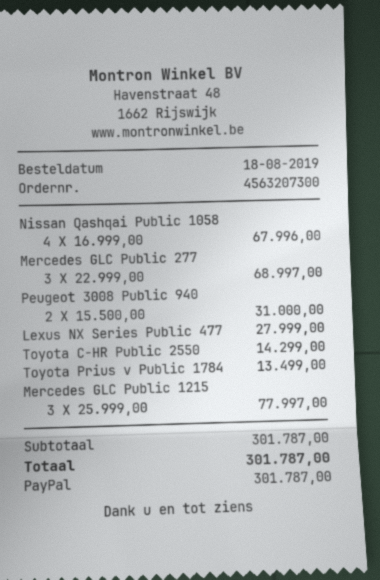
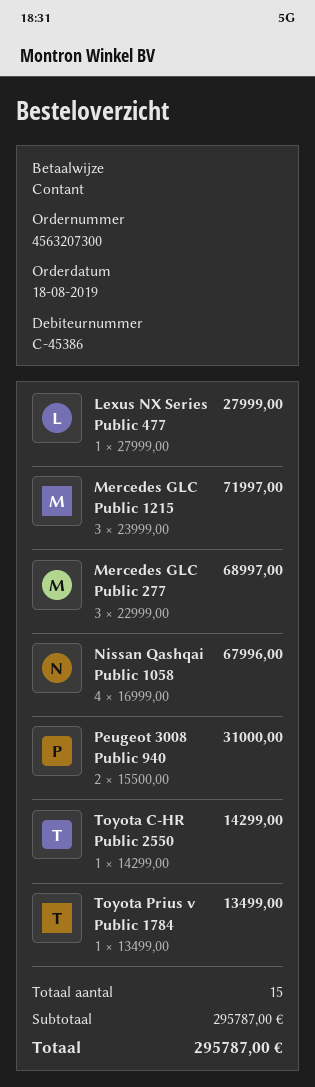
payment method: PayPal -> cash
Mercedes GLC Public 1215: 3 x 25999.00 = 77997.00 -> 3 x 23999.00 = 71997.00
subtotal: 301787.00 -> 295787.00
total: 301787.00 -> 295787.00

